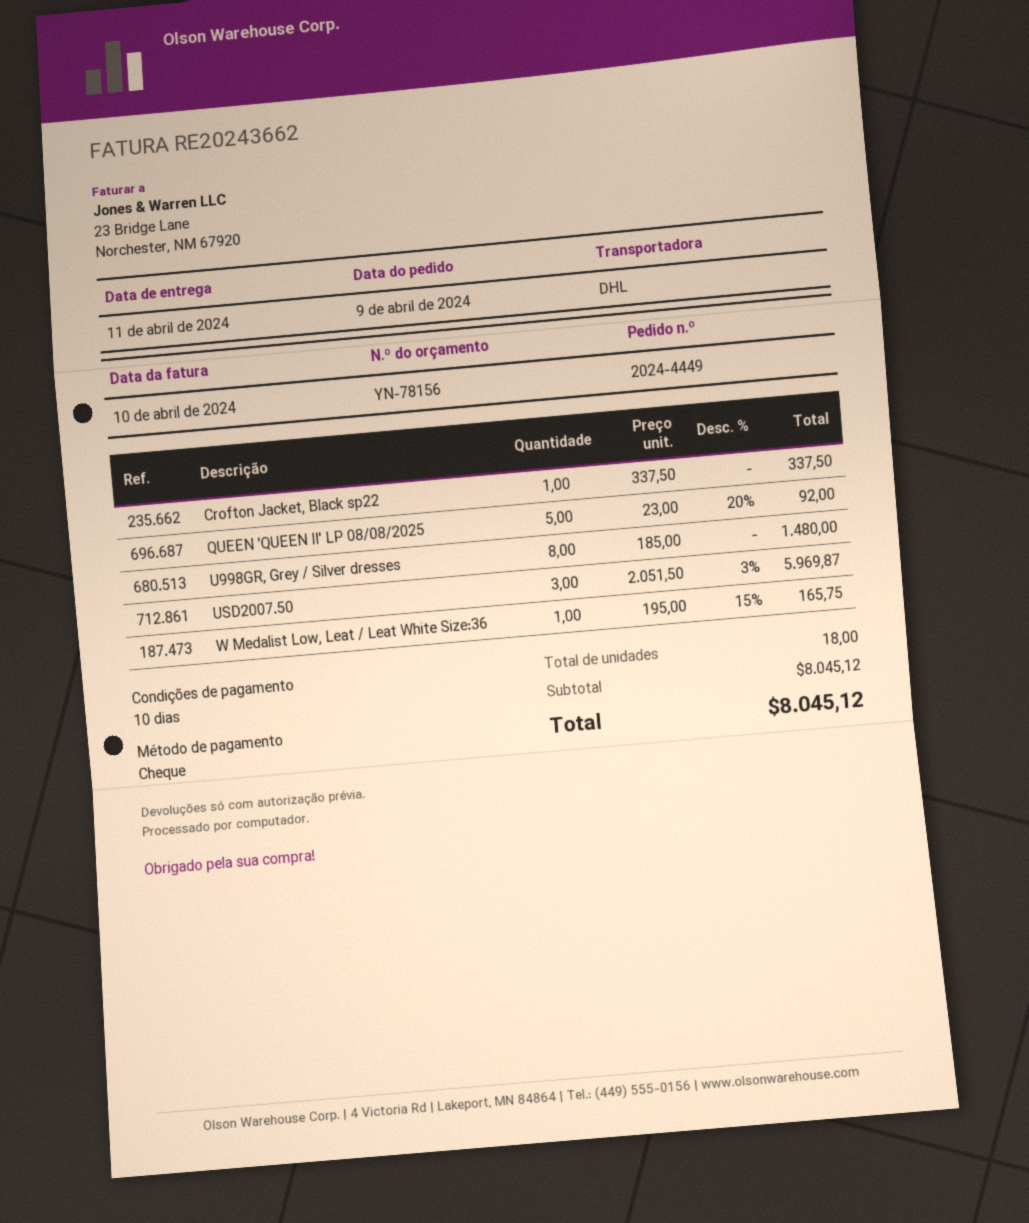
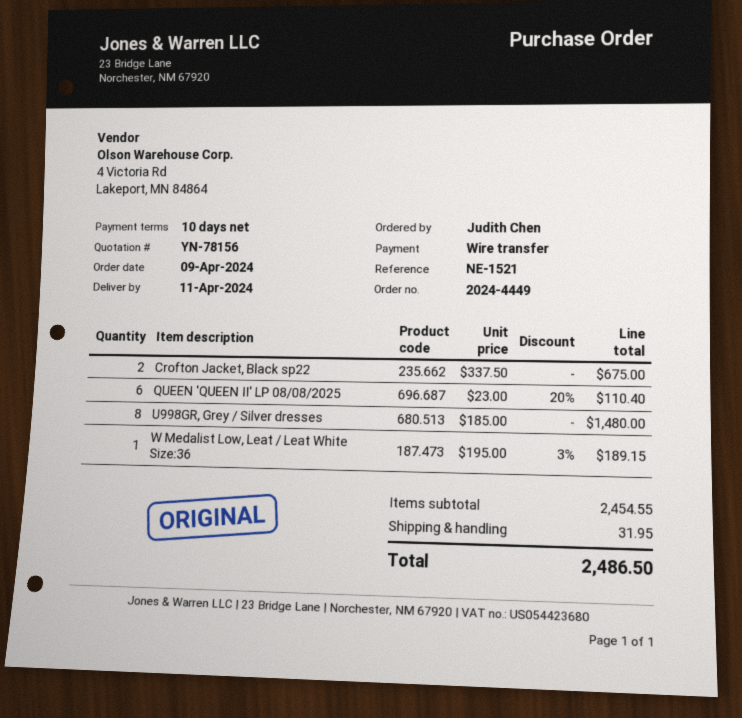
payment method: cheque -> bank transfer
Crofton Jacket, Black sp22: 1 x 337.50 = 337.50 -> 2 x 337.50 = 675.00
QUEEN 'QUEEN II' LP 08/08/2025: 5 x 23.00 - 20% = 92.00 -> 6 x 23.00 - 20% = 110.40
USD2007.50: 3 x 2051.50 - 3% = 5969.87 -> none
W Medalist Low, Leat / Leat White Size:36: 1 x 195.00 - 15% = 165.75 -> 1 x 195.00 - 3% = 189.15
subtotal: 8045.12 -> 2454.55
shipping: none -> 31.95
total: 8045.12 -> 2486.50

